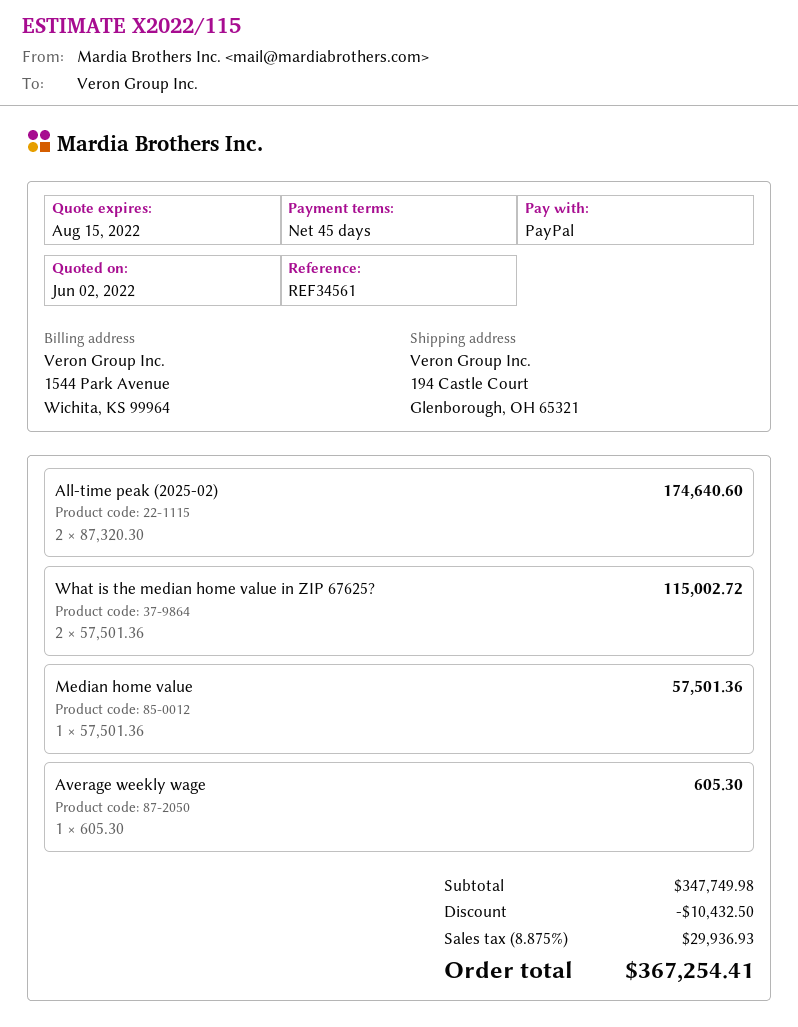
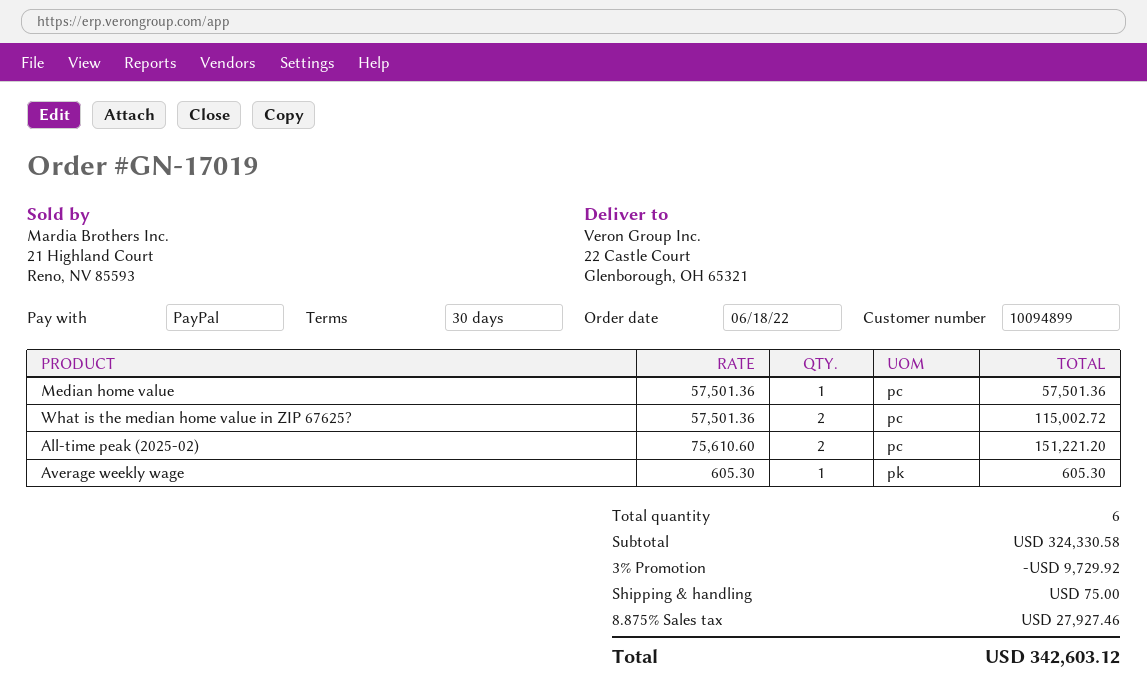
payment terms: 45 days -> 30 days
ship to: 194 Castle Court, Glenborough, OH 65321 -> 22 Castle Court, Glenborough, OH 65321
All-time peak (2025-02): 2 x 87320.30 = 174640.60 -> 2 x 75610.60 = 151221.20
subtotal: 347749.98 -> 324330.58
discount: 10432.50 -> 9729.92
shipping: none -> 75.00
tax: 8.875% = 29936.93 -> 8.875% = 27927.46
total: 367254.41 -> 342603.12

